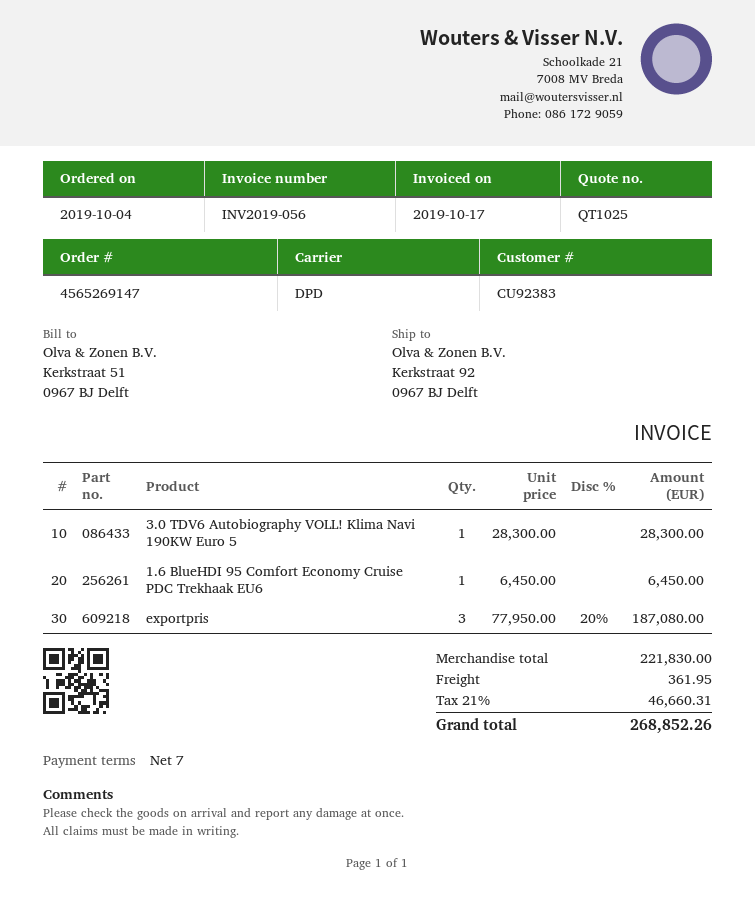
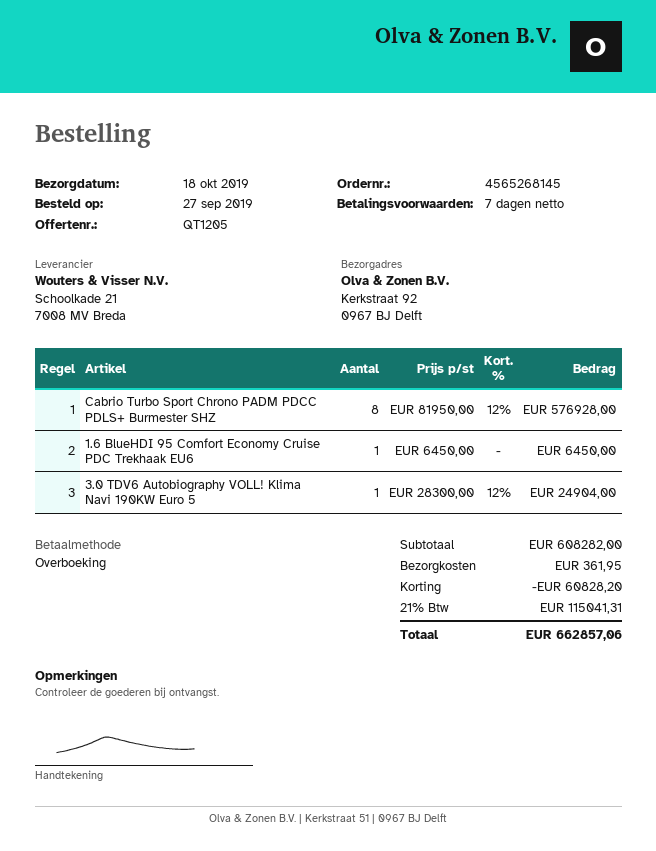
quote number: QT1025 -> QT1205
order number: 4565269147 -> 4565268145
order date: 2019-10-04 -> 2019-09-27
3.0 TDV6 Autobiography VOLL! Klima Navi 190KW Euro 5: 1 x 28300.00 = 28300.00 -> 1 x 28300.00 - 12% = 24904.00
exportpris: 3 x 77950.00 - 20% = 187080.00 -> none
Cabrio Turbo Sport Chrono PADM PDCC PDLS+ Burmester SHZ: none -> 8 x 81950.00 - 12% = 576928.00
subtotal: 221830.00 -> 608282.00
discount: none -> 60828.20
tax: 21% = 46660.31 -> 21% = 115041.31
total: 268852.26 -> 662857.06

